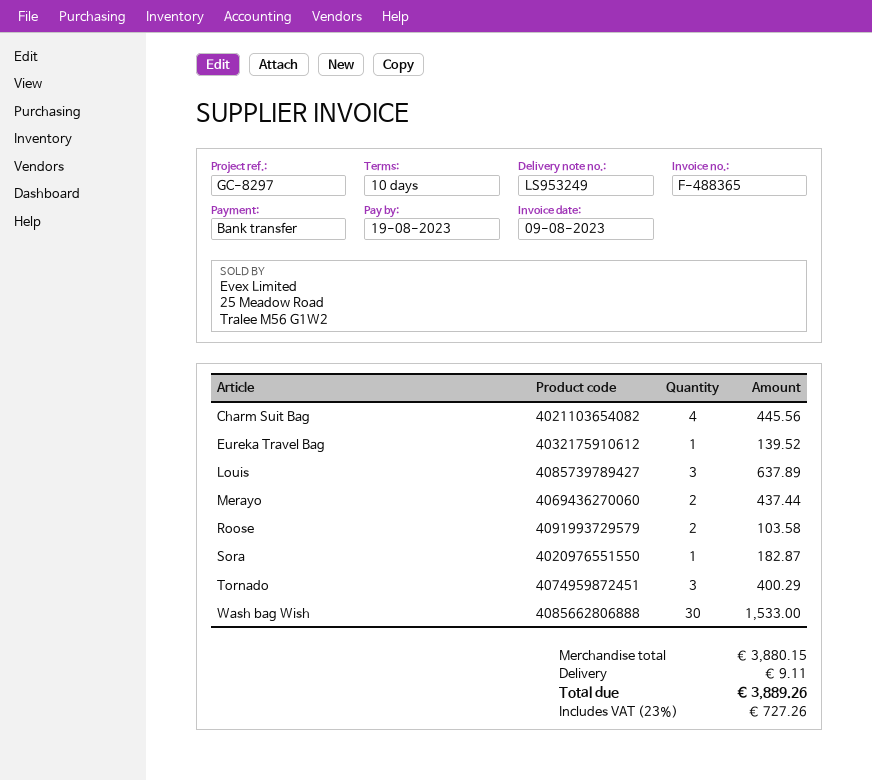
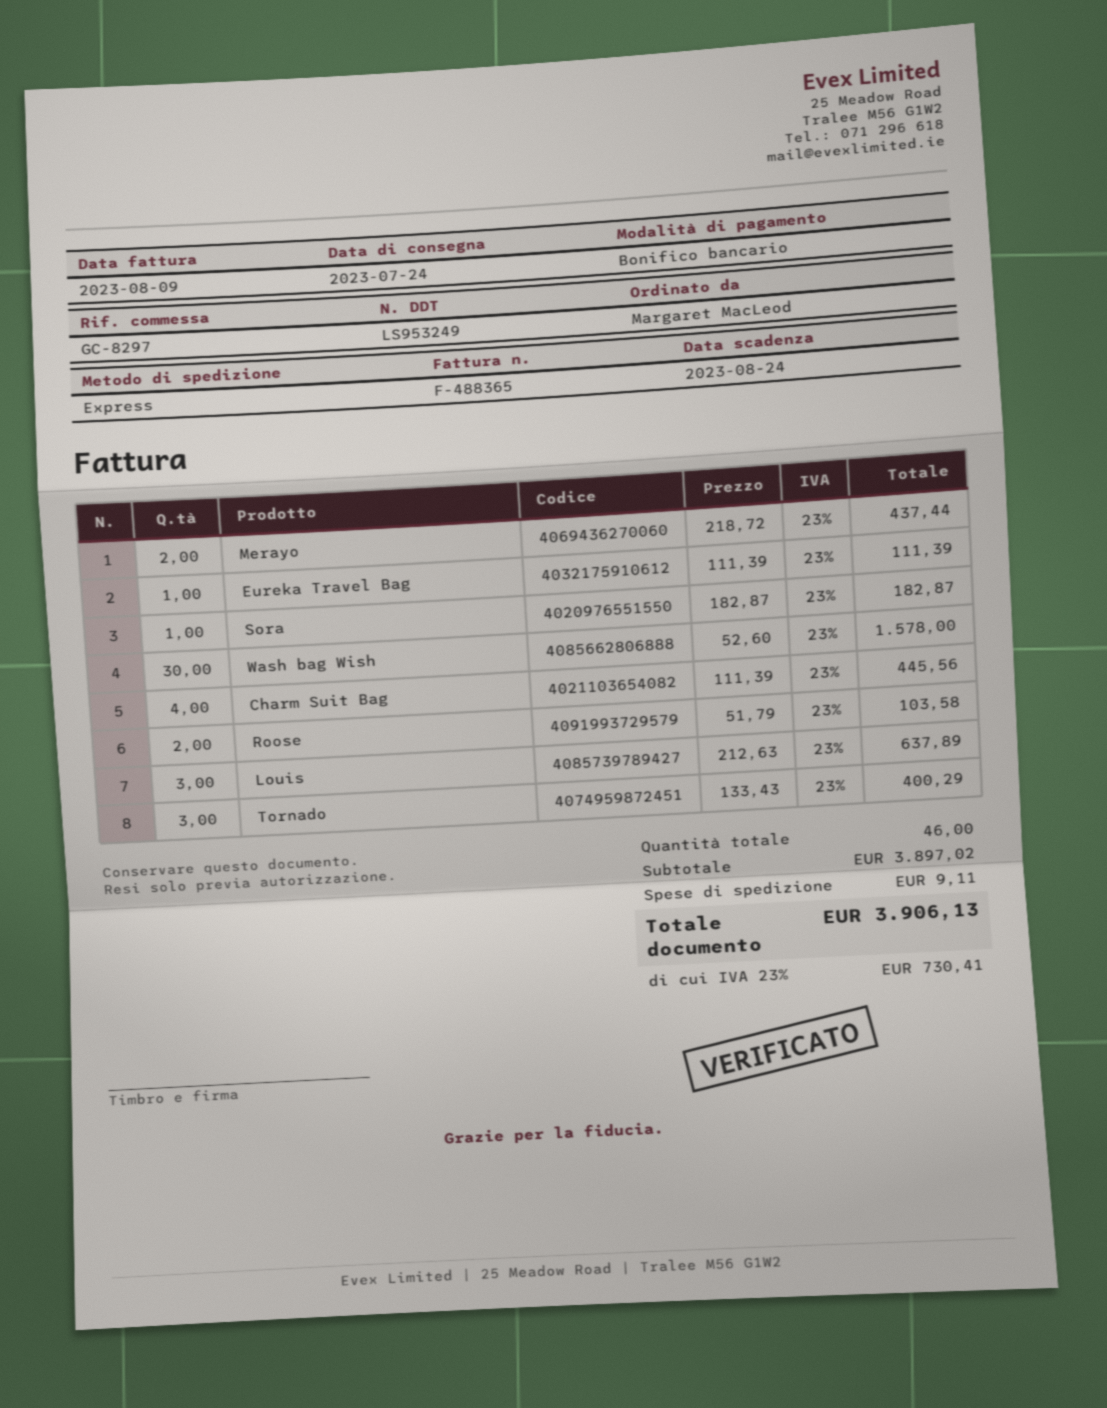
due date: 2023-08-19 -> 2023-08-24
Eureka Travel Bag: 1 for 139.52 -> 1 for 111.39
Wash bag Wish: 30 for 1533.00 -> 30 for 1578.00
subtotal: 3880.15 -> 3897.02
tax: 23% = 727.26 -> 23% = 730.41
total: 3889.26 -> 3906.13

